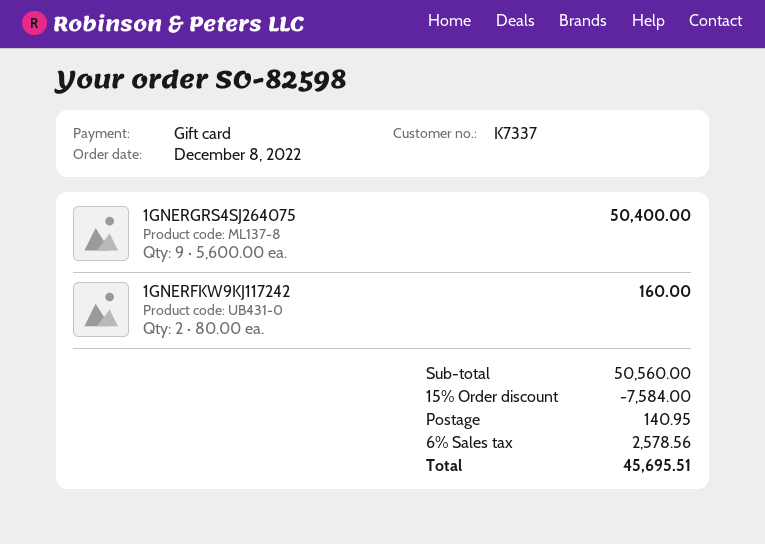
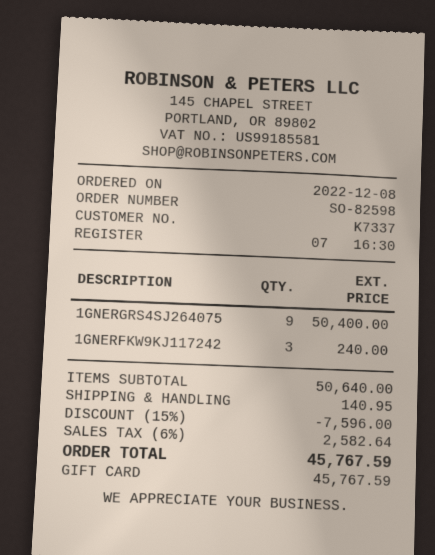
1GNERFKW9KJ117242: 2 for 160.00 -> 3 for 240.00
subtotal: 50560.00 -> 50640.00
discount: 15% = 7584.00 -> 15% = 7596.00
tax: 6% = 2578.56 -> 6% = 2582.64
total: 45695.51 -> 45767.59

